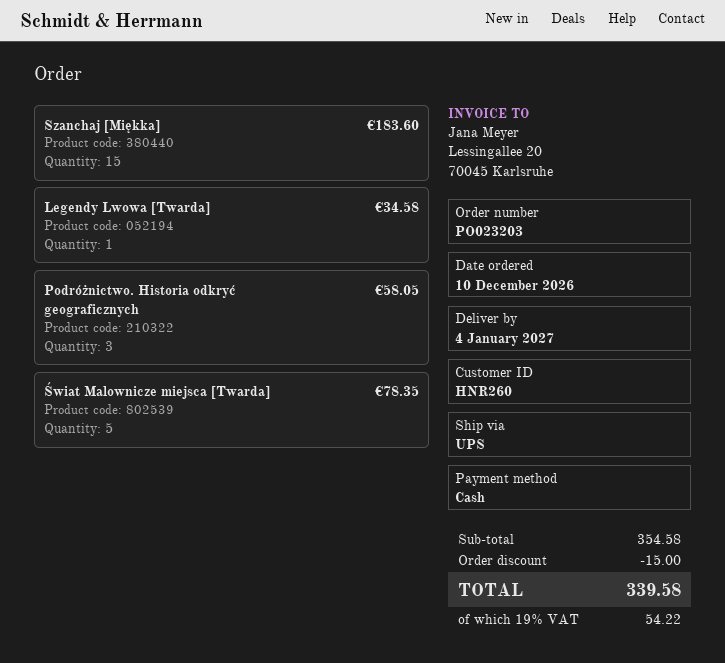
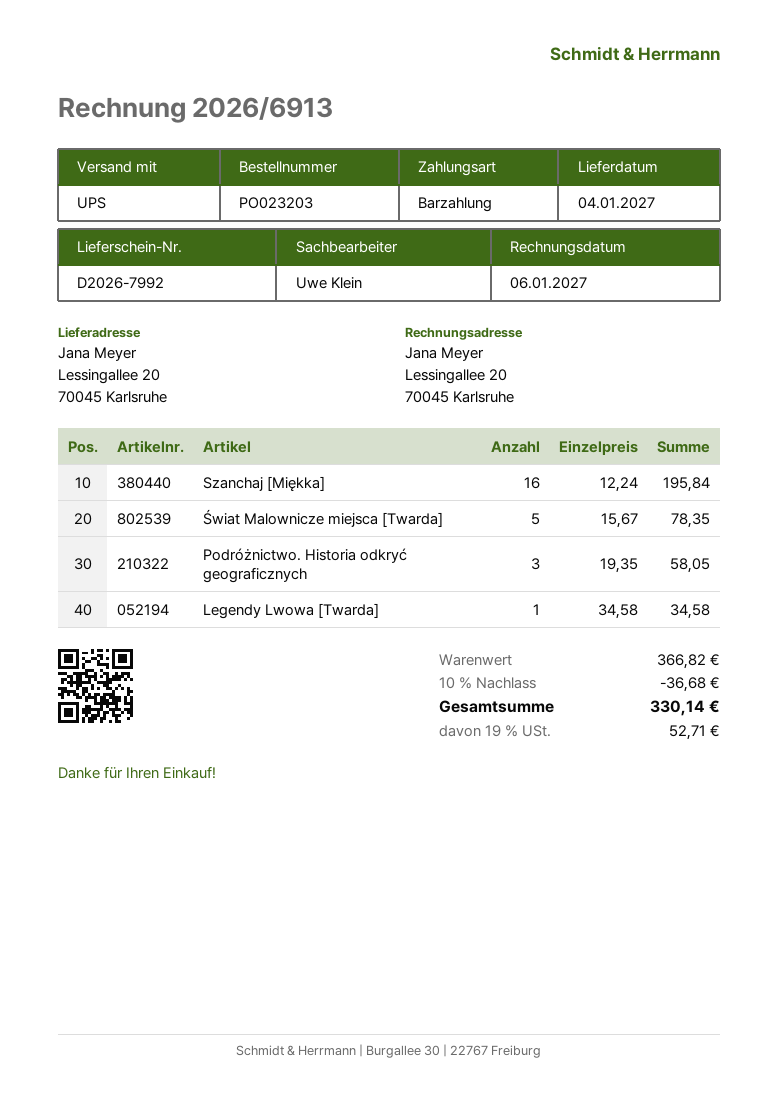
Szanchaj [Miękka]: 15 for 183.60 -> 16 for 195.84
subtotal: 354.58 -> 366.82
discount: 15.00 -> 36.68
tax: 19% = 54.22 -> 19% = 52.71
total: 339.58 -> 330.14

